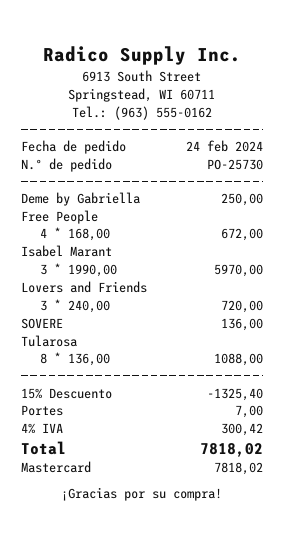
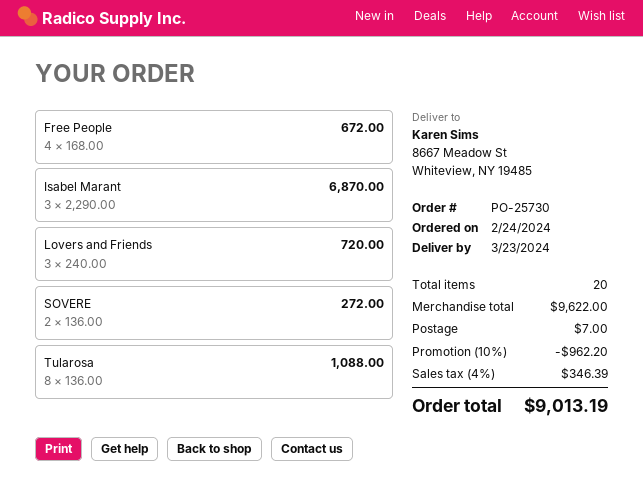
Deme by Gabriella: 1 x 250.00 = 250.00 -> none
Isabel Marant: 3 x 1990.00 = 5970.00 -> 3 x 2290.00 = 6870.00
SOVERE: 1 x 136.00 = 136.00 -> 2 x 136.00 = 272.00
discount: 15% = 1325.40 -> 10% = 962.20
tax: 4% = 300.42 -> 4% = 346.39
total: 7818.02 -> 9013.19

